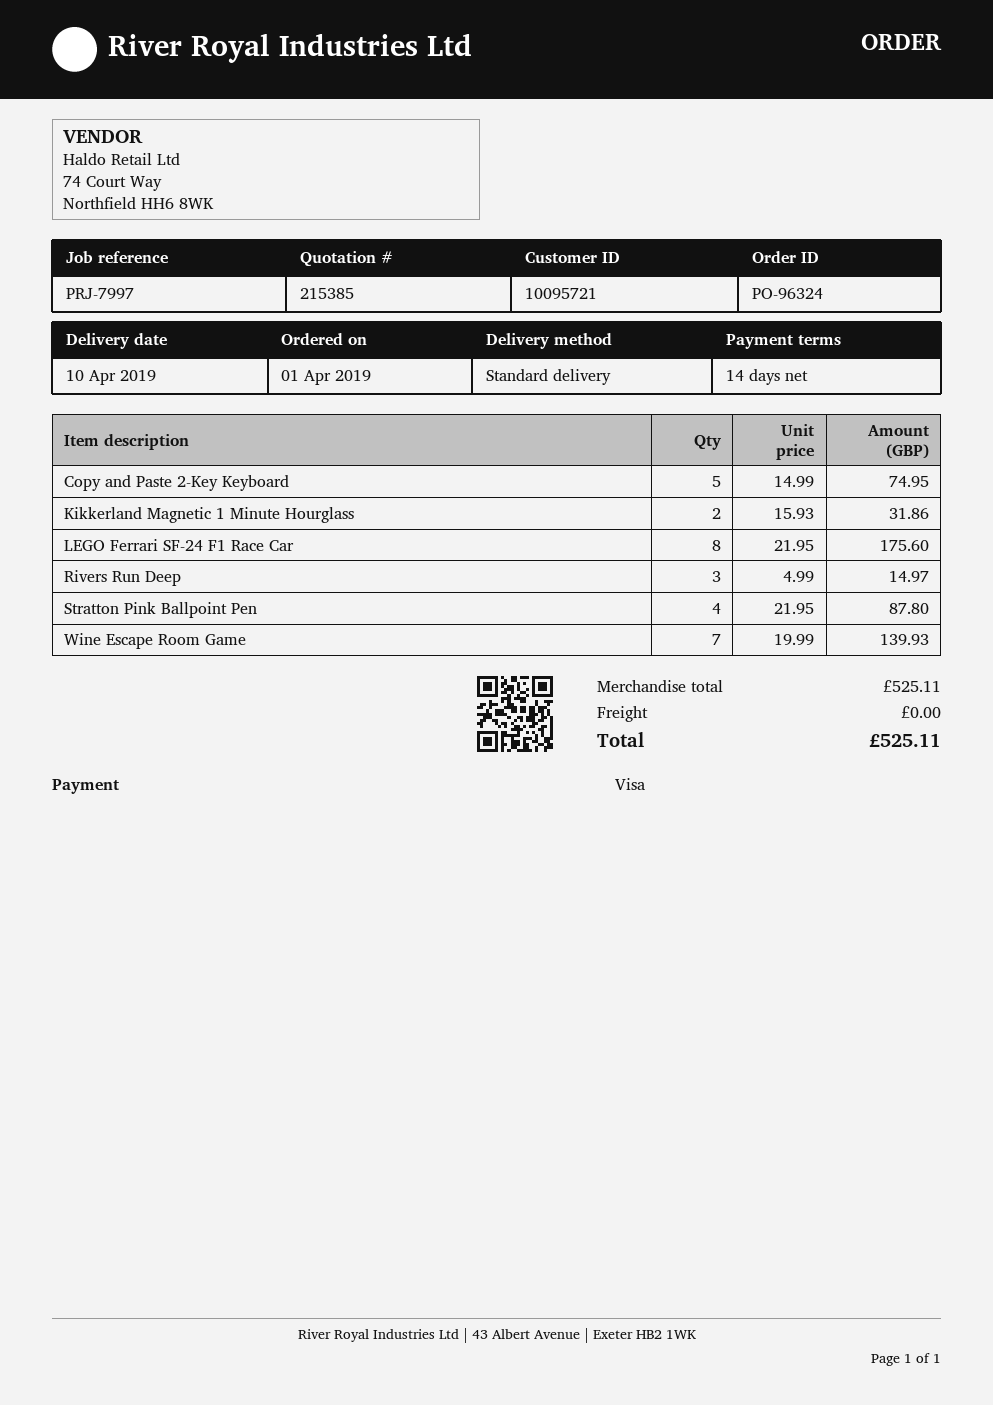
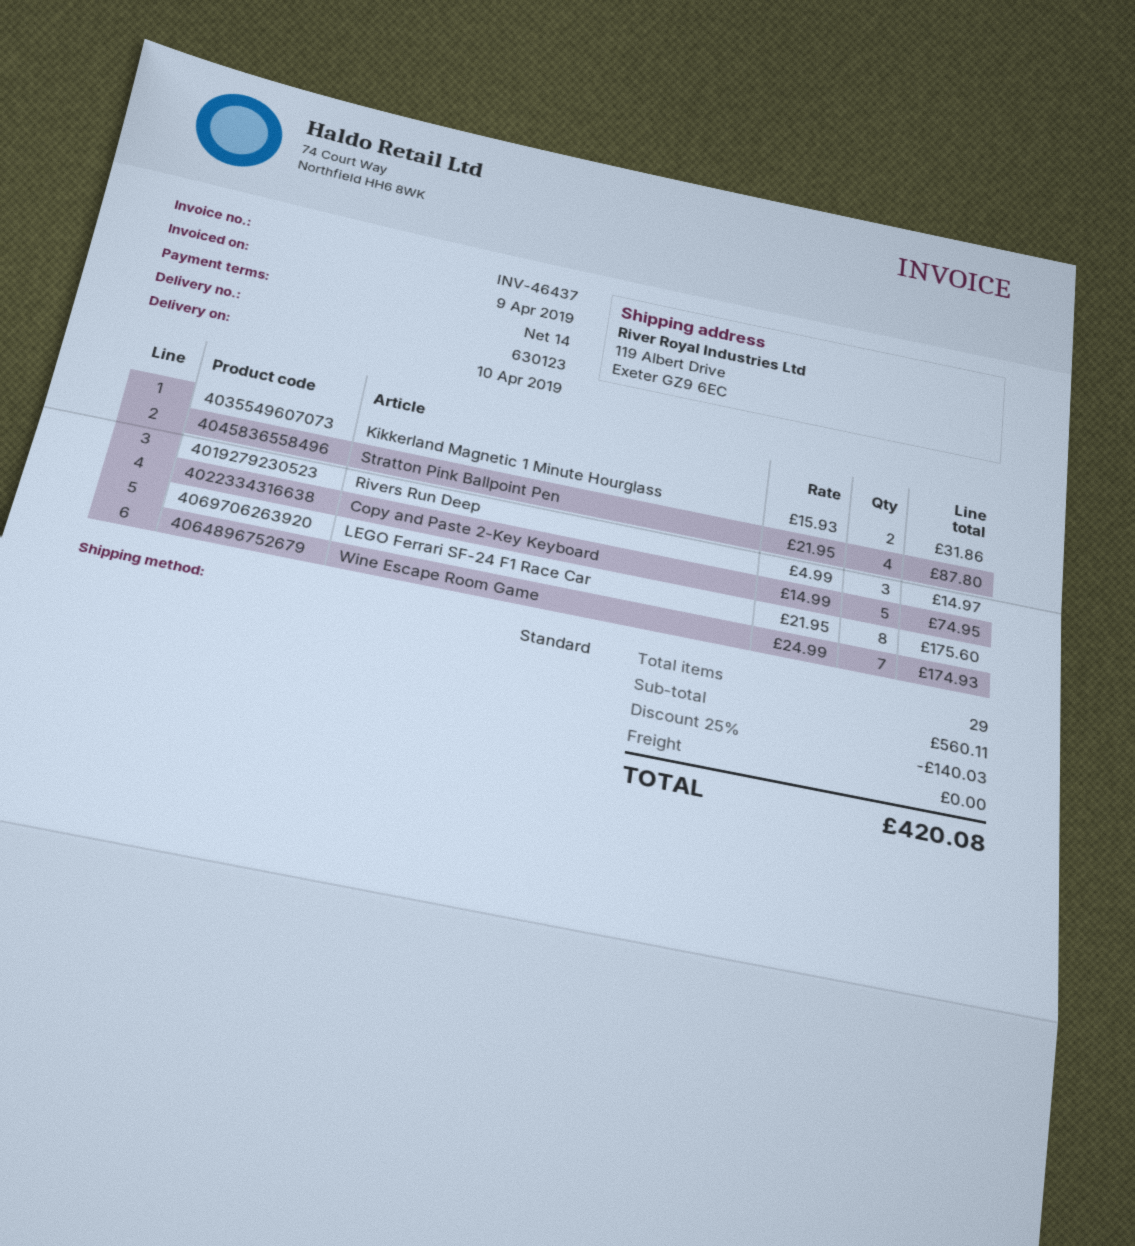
Wine Escape Room Game: 7 x 19.99 = 139.93 -> 7 x 24.99 = 174.93
subtotal: 525.11 -> 560.11
discount: none -> 25% = 140.03
total: 525.11 -> 420.08

